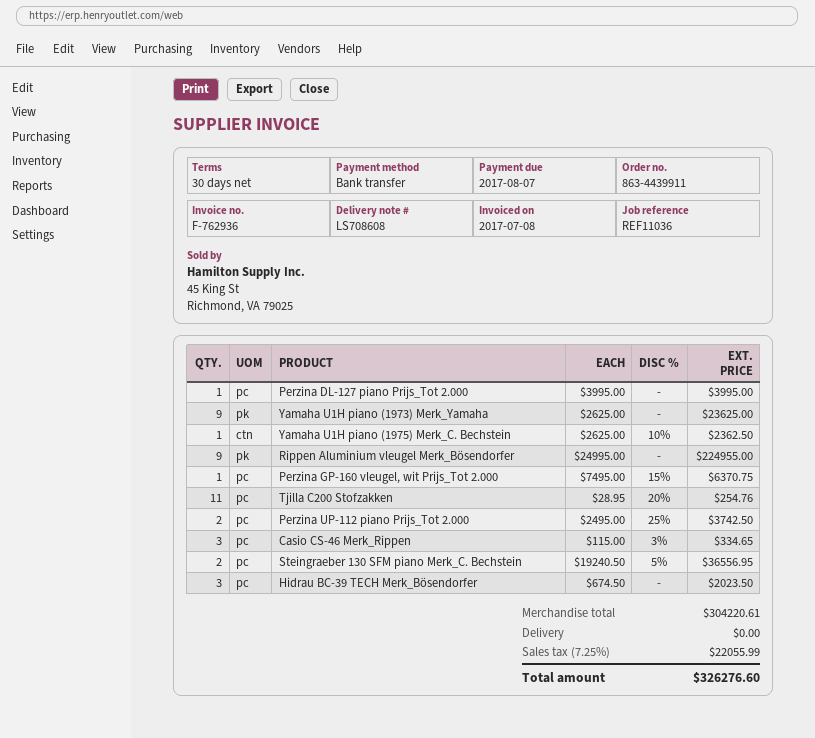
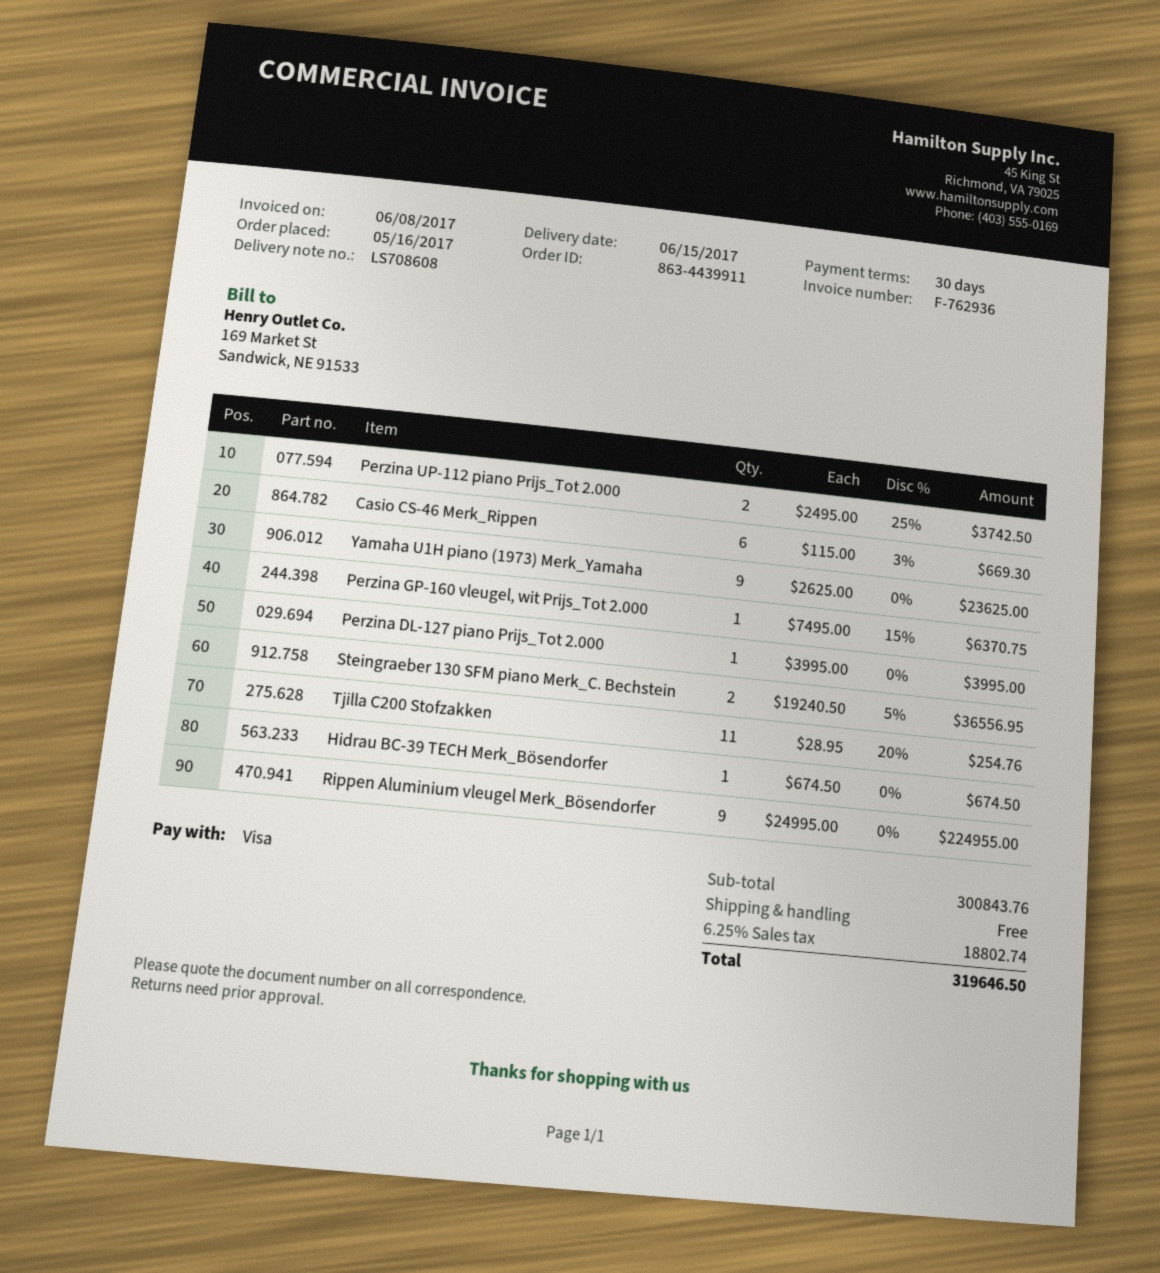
invoice date: 2017-07-08 -> 2017-06-08
payment method: bank transfer -> Visa
Yamaha U1H piano (1975) Merk_C. Bechstein: 1 x 2625.00 - 10% = 2362.50 -> none
Casio CS-46 Merk_Rippen: 3 x 115.00 - 3% = 334.65 -> 6 x 115.00 - 3% = 669.30
Hidrau BC-39 TECH Merk_Bösendorfer: 3 x 674.50 = 2023.50 -> 1 x 674.50 = 674.50
subtotal: 304220.61 -> 300843.76
tax: 7.25% = 22055.99 -> 6.25% = 18802.74
total: 326276.60 -> 319646.50

